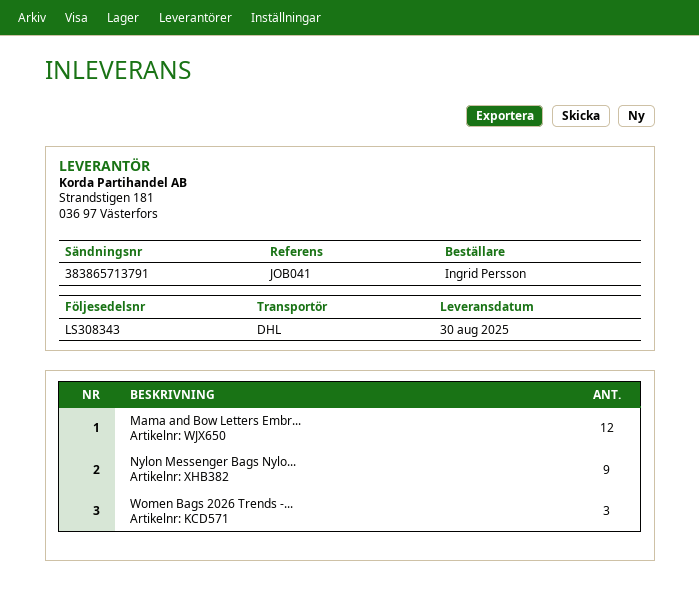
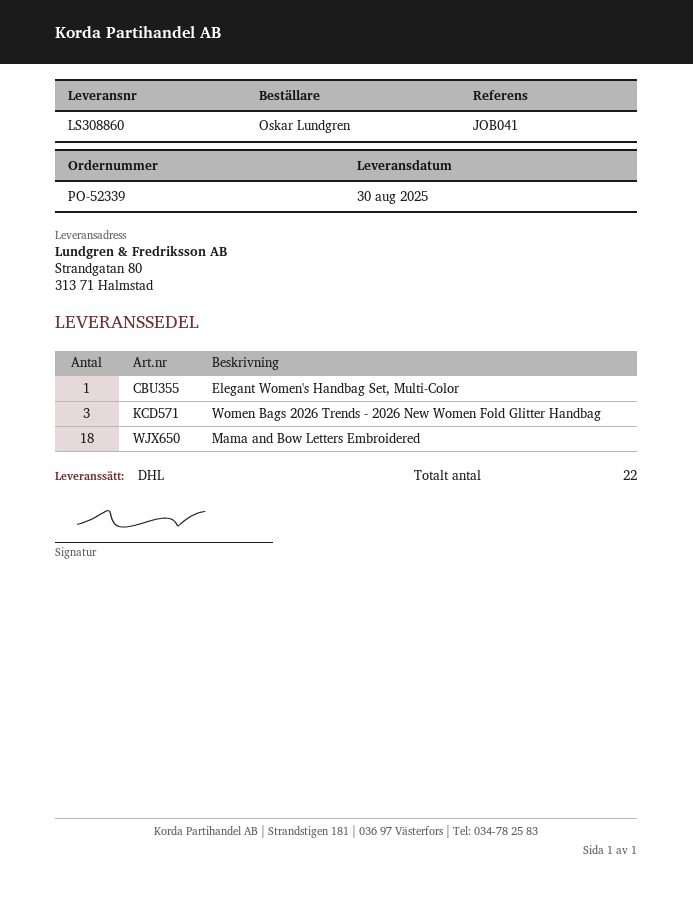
delivery note number: LS308343 -> LS308860
ordered by: Ingrid Persson -> Oskar Lundgren
Mama and Bow Letters Embr...: 12 -> 18
Nylon Messenger Bags Nylo...: 9 -> none
Elegant Women's Handbag Set, Multi-Color: none -> 1

